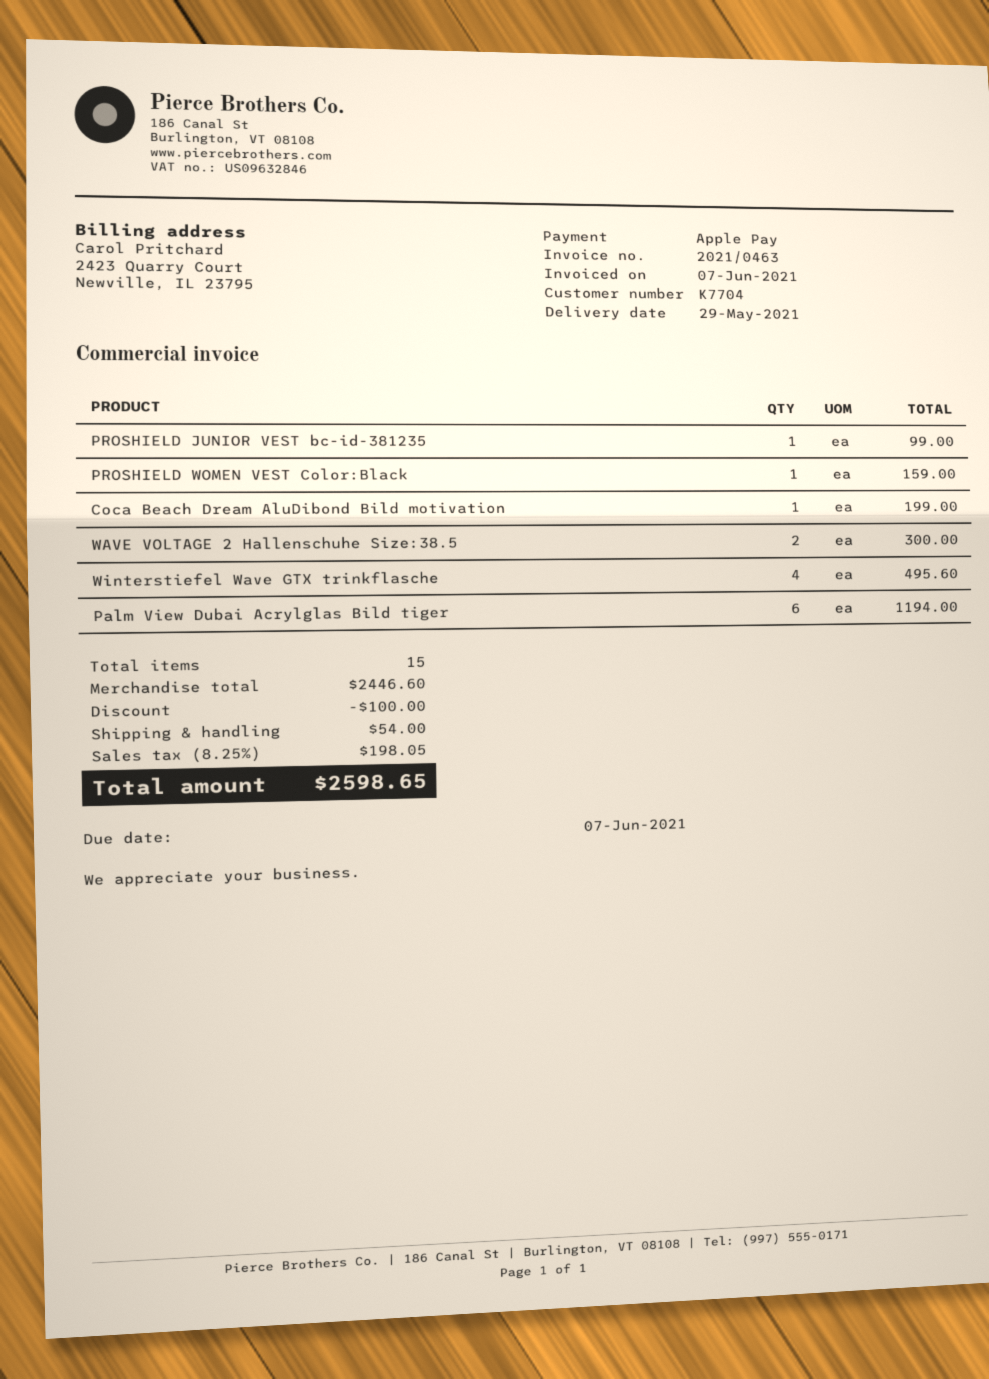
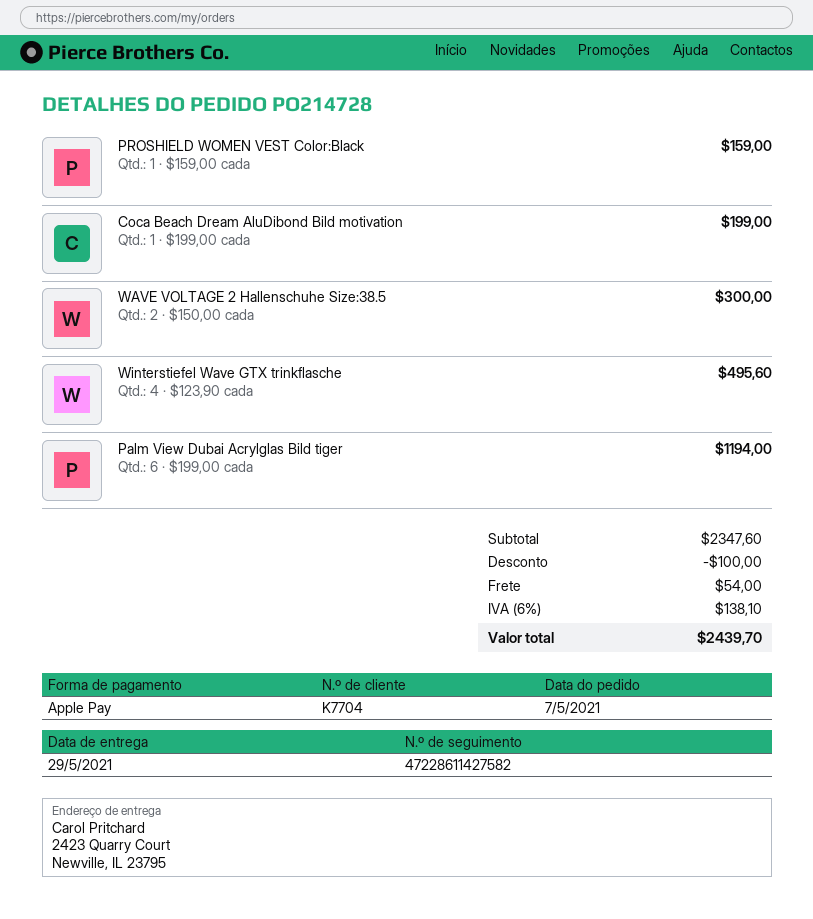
PROSHIELD JUNIOR VEST bc-id-381235: 1 for 99.00 -> none
subtotal: 2446.60 -> 2347.60
tax: 8.25% = 198.05 -> 6% = 138.10
total: 2598.65 -> 2439.70

